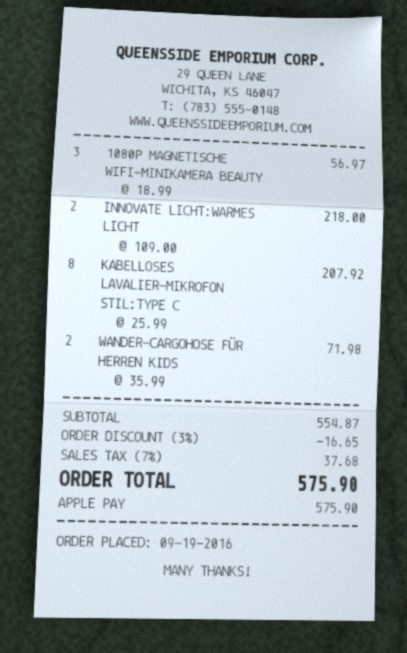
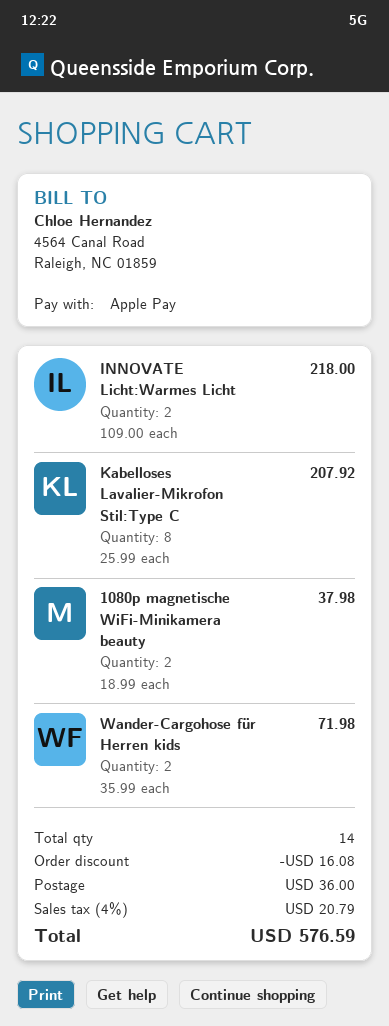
1080P MAGNETISCHE WIFI-MINIKAMERA BEAUTY: 3 x 18.99 = 56.97 -> 2 x 18.99 = 37.98
discount: 16.65 -> 16.08
shipping: none -> 36.00
tax: 7% = 37.68 -> 4% = 20.79
total: 575.90 -> 576.59

